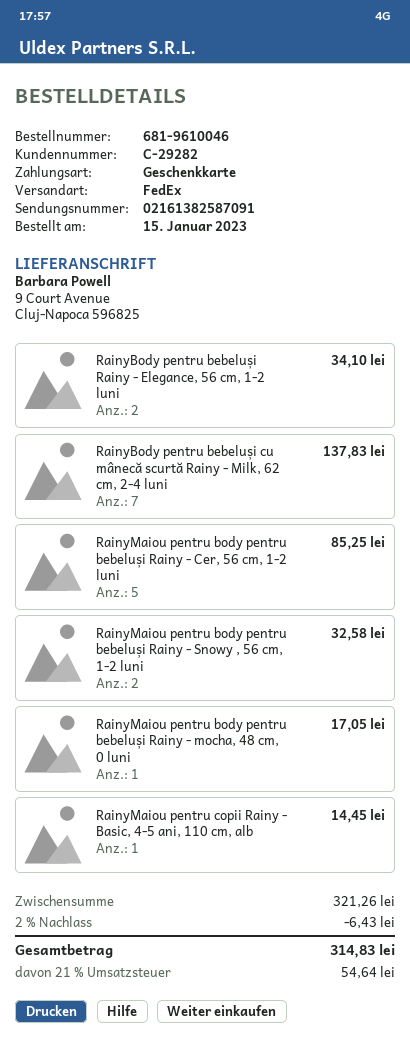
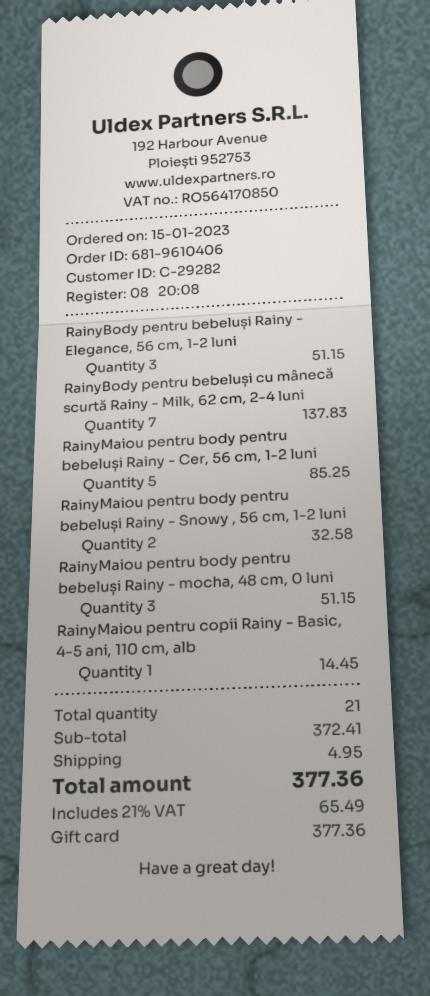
order number: 681-9610046 -> 681-9610406
RainyBody pentru bebeluși Rainy - Elegance, 56 cm, 1-2 luni: 2 for 34.10 -> 3 for 51.15
RainyMaiou pentru body pentru bebeluși Rainy - mocha, 48 cm, 0 luni: 1 for 17.05 -> 3 for 51.15
subtotal: 321.26 -> 372.41
discount: 2% = 6.43 -> none
shipping: none -> 4.95
tax: 21% = 54.64 -> 21% = 65.49
total: 314.83 -> 377.36

